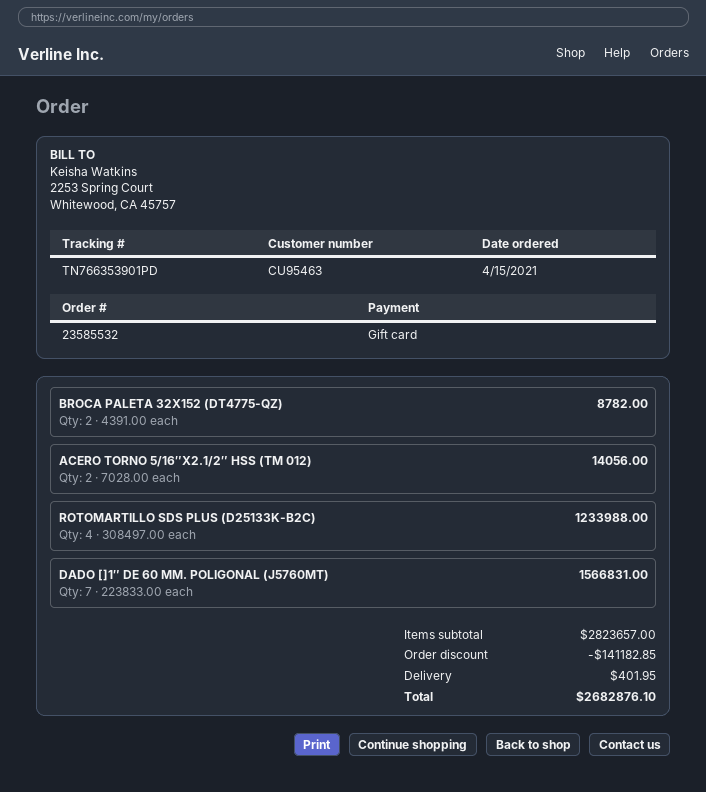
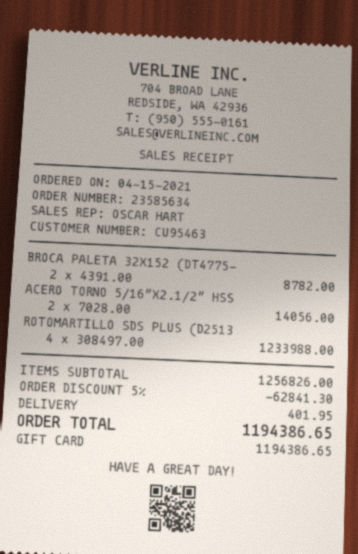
order number: 23585532 -> 23585634
DADO []1″ DE 60 MM. POLIGONAL (J5760MT): 7 x 223833.00 = 1566831.00 -> none
subtotal: 2823657.00 -> 1256826.00
discount: 141182.85 -> 62841.30
total: 2682876.10 -> 1194386.65

